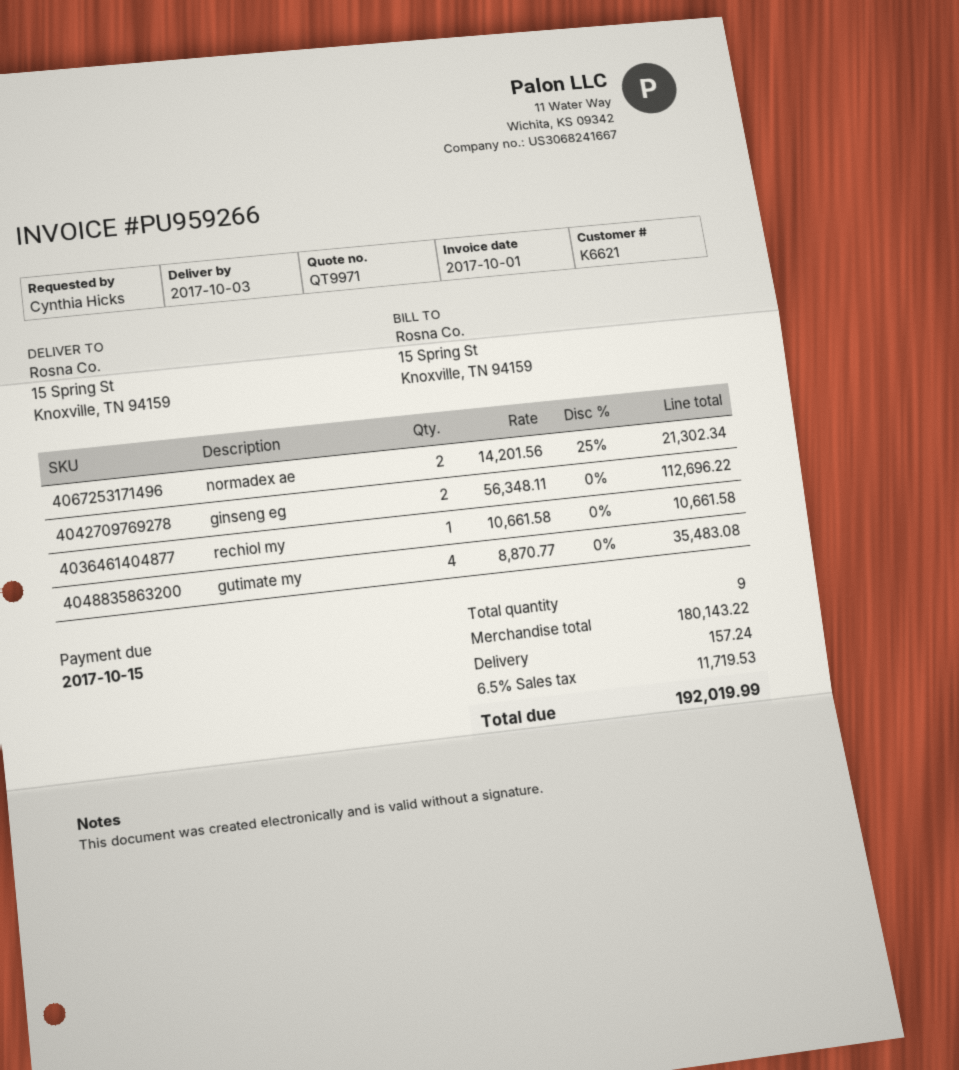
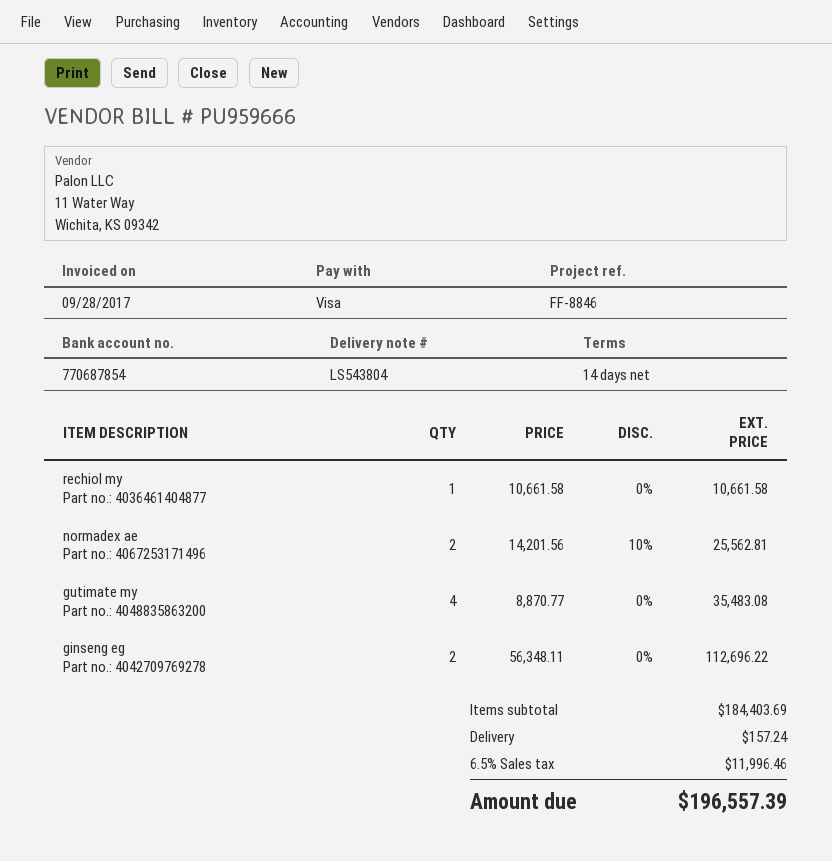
invoice number: PU959266 -> PU959666
invoice date: 2017-10-01 -> 2017-09-28
normadex ae: 2 x 14201.56 - 25% = 21302.34 -> 2 x 14201.56 - 10% = 25562.81
subtotal: 180143.22 -> 184403.69
tax: 6.5% = 11719.53 -> 6.5% = 11996.46
total: 192019.99 -> 196557.39

